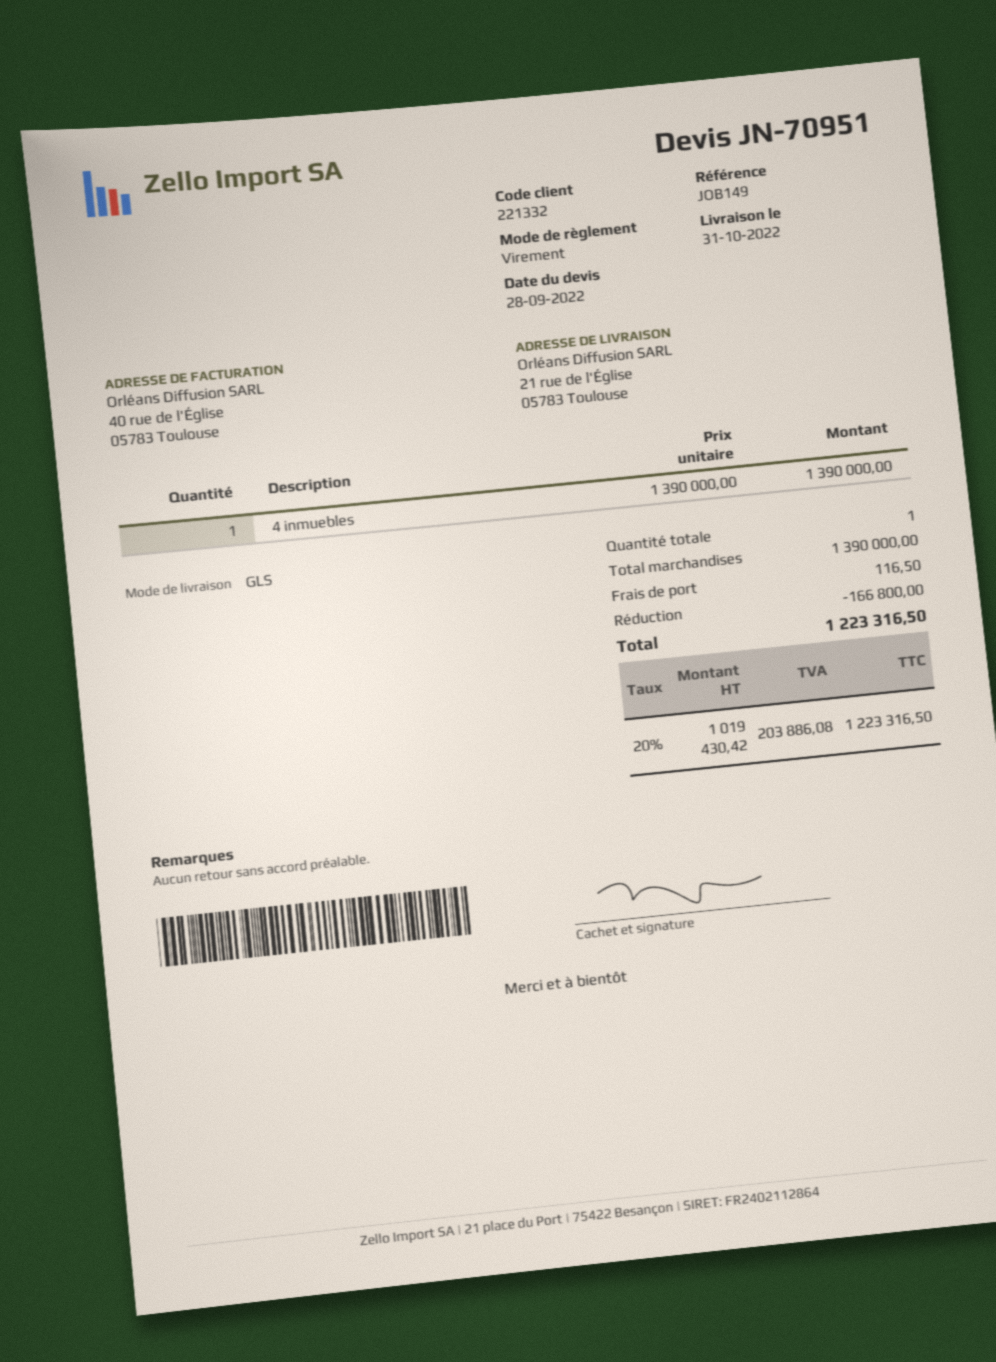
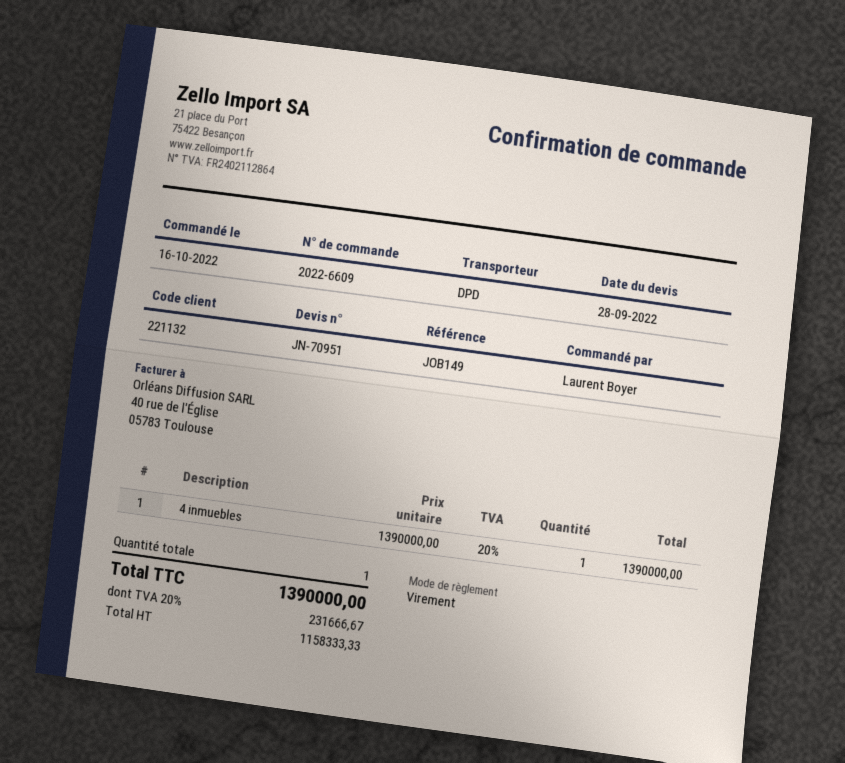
customer number: 221332 -> 221132
shipping method: GLS -> DPD
discount: 166800.00 -> none
shipping: 116.50 -> none
net: 1019430.42 -> 1158333.33
tax: 20% = 203886.08 -> 20% = 231666.67
total: 1223316.50 -> 1390000.00

